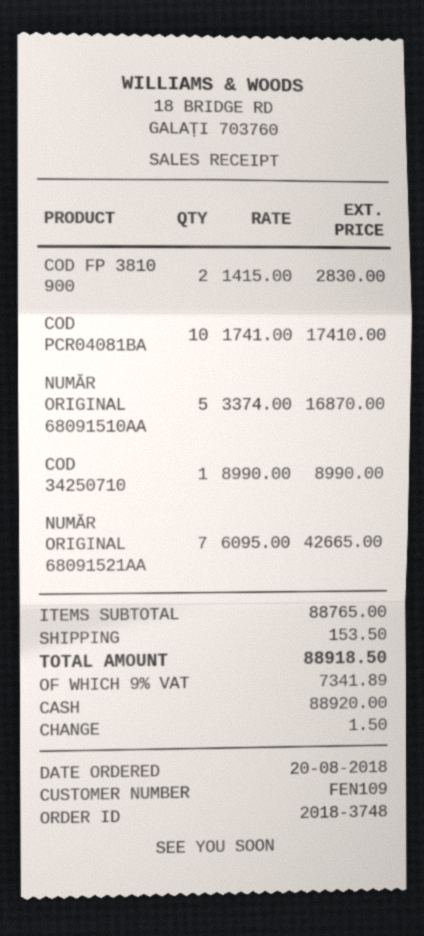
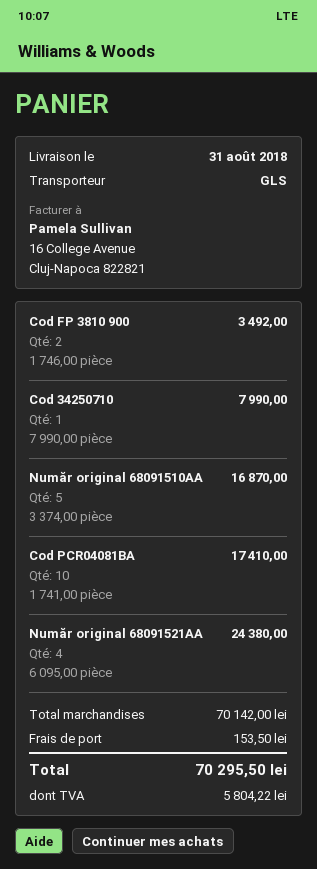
COD FP 3810 900: 2 x 1415.00 = 2830.00 -> 2 x 1746.00 = 3492.00
COD 34250710: 1 x 8990.00 = 8990.00 -> 1 x 7990.00 = 7990.00
NUMĂR ORIGINAL 68091521AA: 7 x 6095.00 = 42665.00 -> 4 x 6095.00 = 24380.00
subtotal: 88765.00 -> 70142.00
tax: 7341.89 -> 5804.22
total: 88918.50 -> 70295.50

